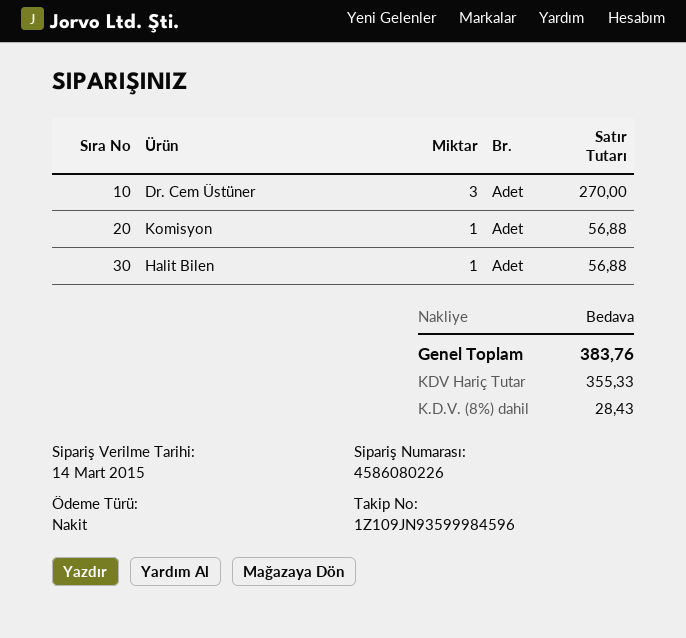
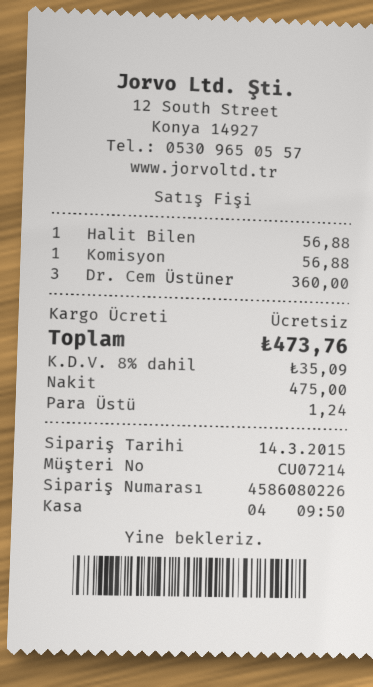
Dr. Cem Üstüner: 3 for 270.00 -> 3 for 360.00
tax: 8% = 28.43 -> 8% = 35.09
total: 383.76 -> 473.76

